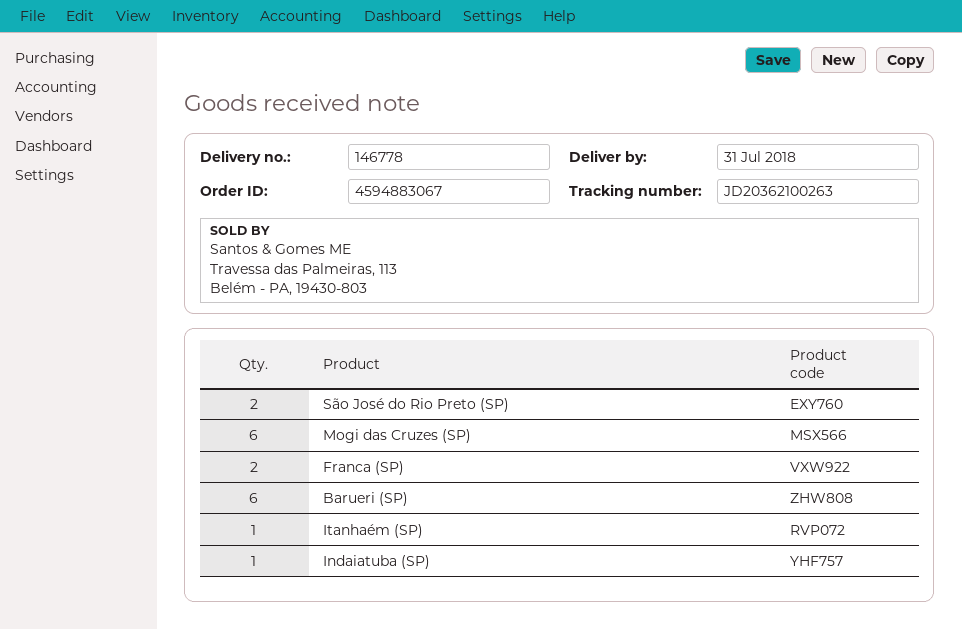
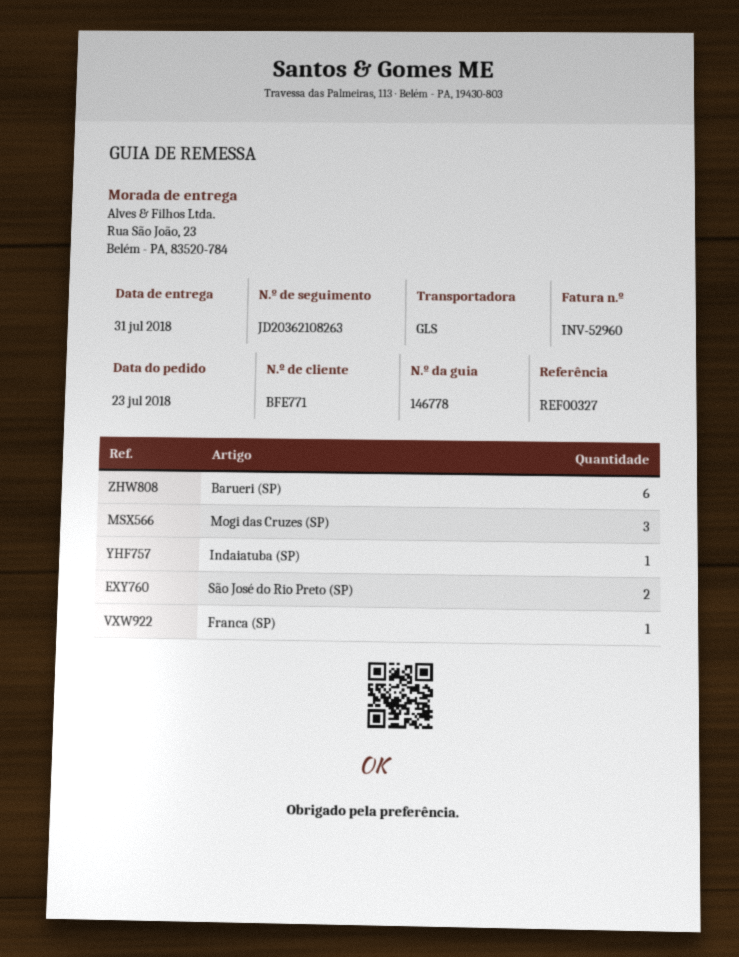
tracking number: JD20362100263 -> JD20362108263
Mogi das Cruzes (SP): 6 -> 3
Franca (SP): 2 -> 1
Itanhaém (SP): 1 -> none

